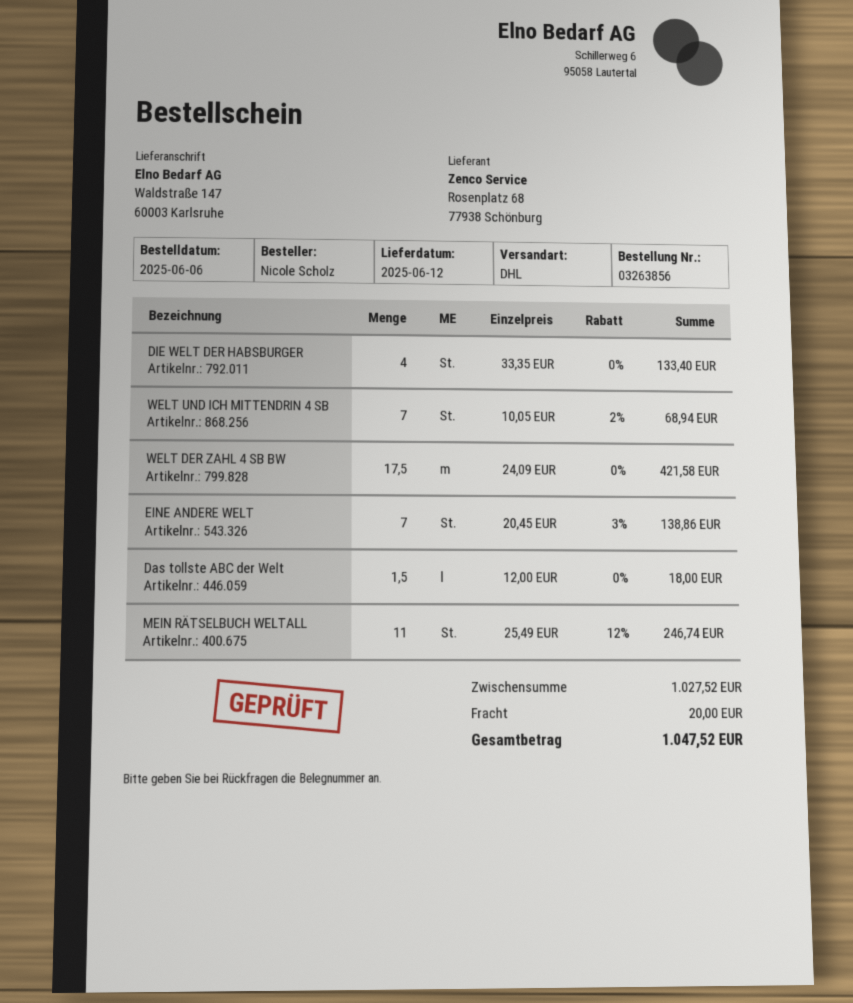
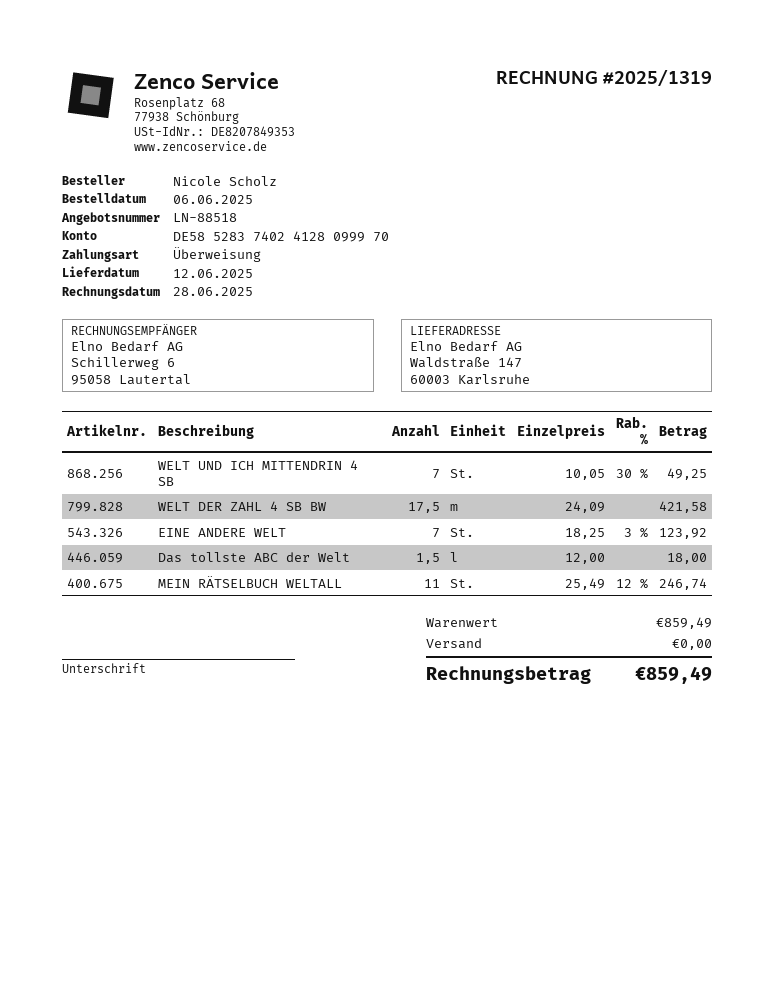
DIE WELT DER HABSBURGER: 4 x 33.35 = 133.40 -> none
WELT UND ICH MITTENDRIN 4 SB: 7 x 10.05 - 2% = 68.94 -> 7 x 10.05 - 30% = 49.25
EINE ANDERE WELT: 7 x 20.45 - 3% = 138.86 -> 7 x 18.25 - 3% = 123.92
subtotal: 1027.52 -> 859.49
shipping: 20.00 -> 0.00
total: 1047.52 -> 859.49

